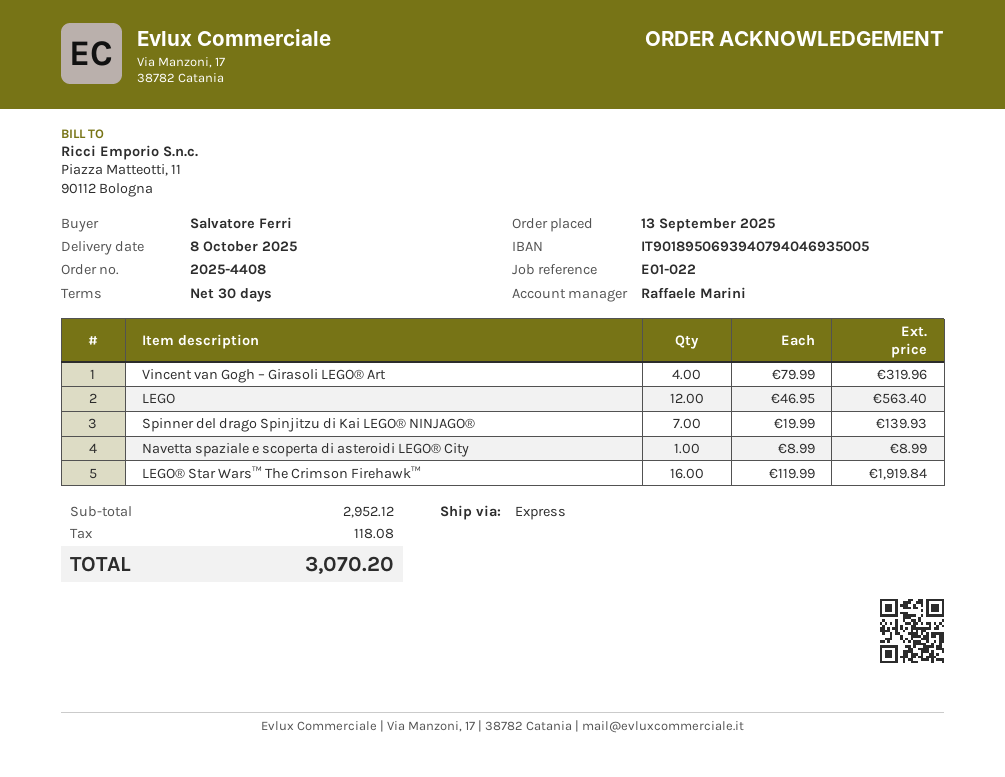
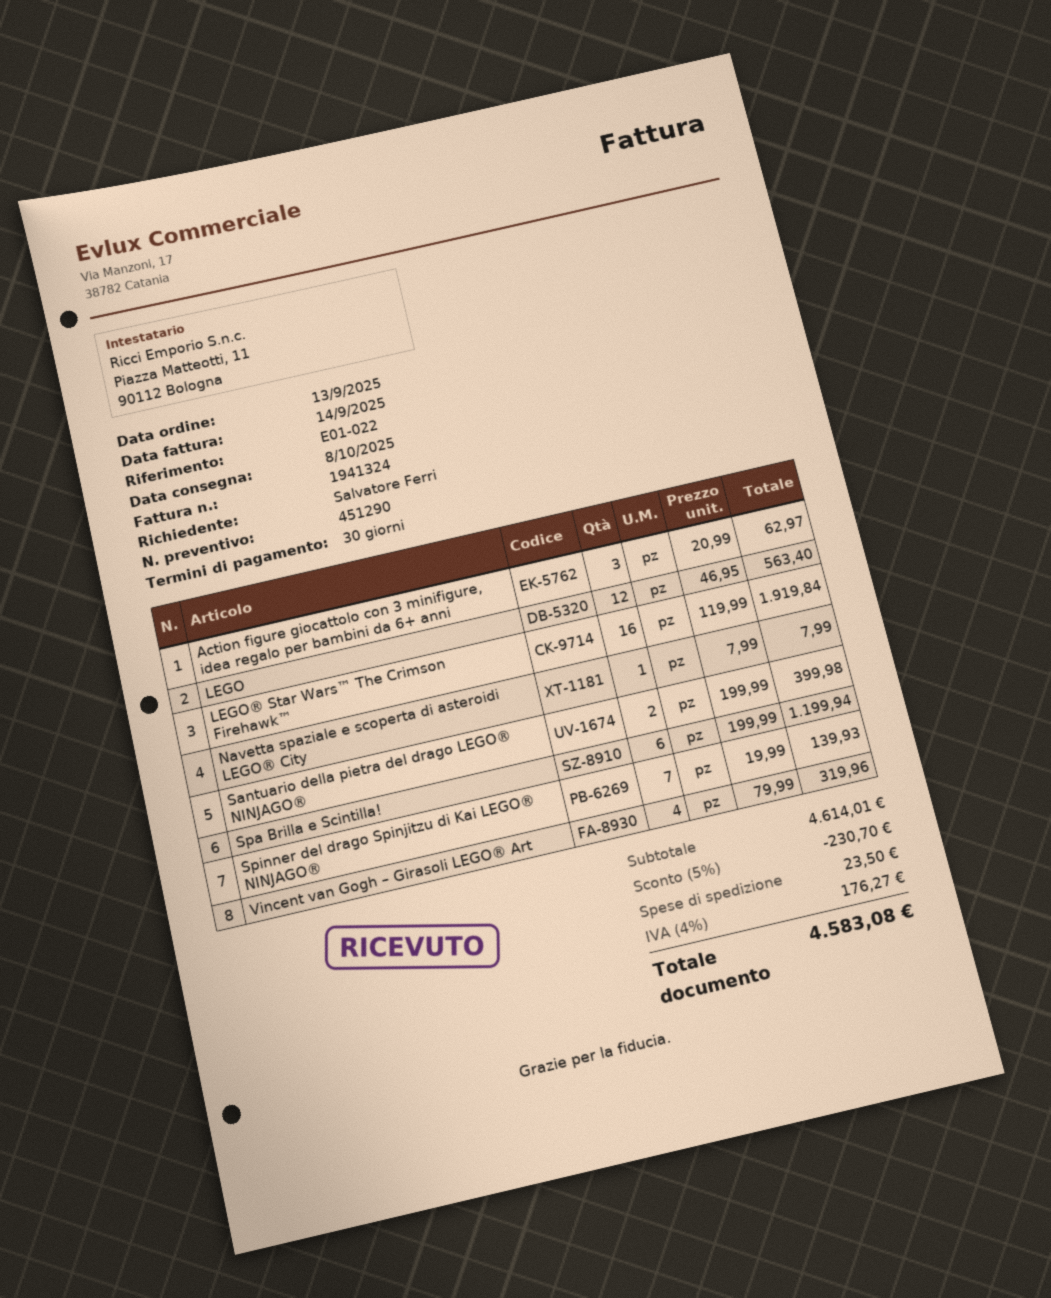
Navetta spaziale e scoperta di asteroidi LEGO® City: 1 x 8.99 = 8.99 -> 1 x 7.99 = 7.99
Action figure giocattolo con 3 minifigure, idea regalo per bambini da 6+ anni: none -> 3 x 20.99 = 62.97
Santuario della pietra del drago LEGO® NINJAGO®: none -> 2 x 199.99 = 399.98
Spa Brilla e Scintilla!: none -> 6 x 199.99 = 1199.94
subtotal: 2952.12 -> 4614.01
discount: none -> 5% = 230.70
shipping: none -> 23.50
tax: 118.08 -> 176.27
total: 3070.20 -> 4583.08

